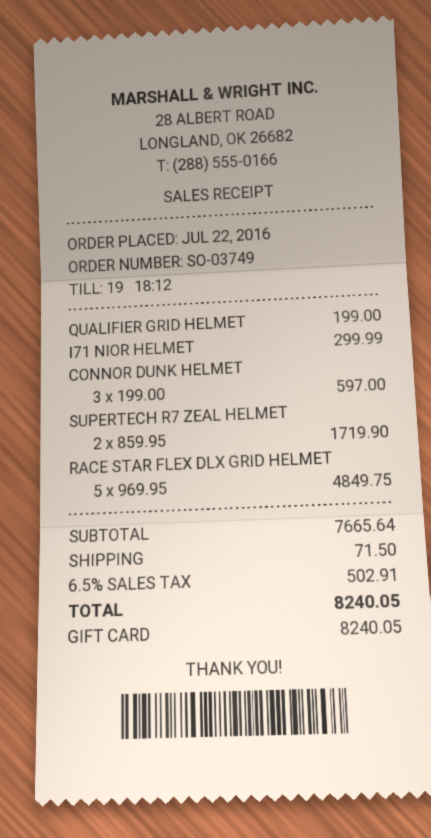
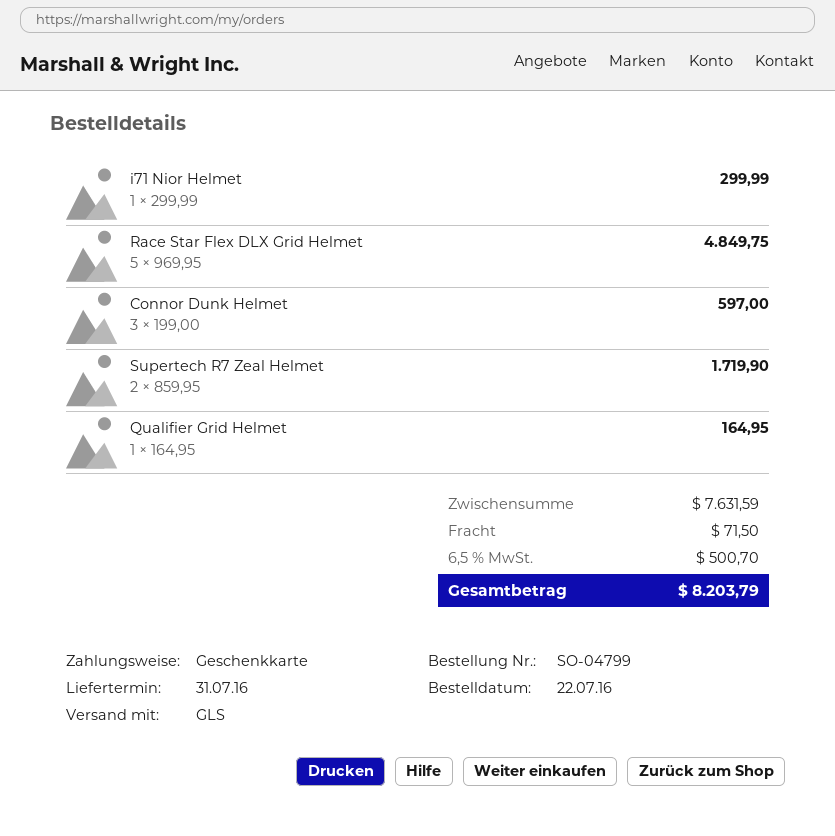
order number: SO-03749 -> SO-04799
QUALIFIER GRID HELMET: 1 x 199.00 = 199.00 -> 1 x 164.95 = 164.95
subtotal: 7665.64 -> 7631.59
tax: 6.5% = 502.91 -> 6.5% = 500.70
total: 8240.05 -> 8203.79

